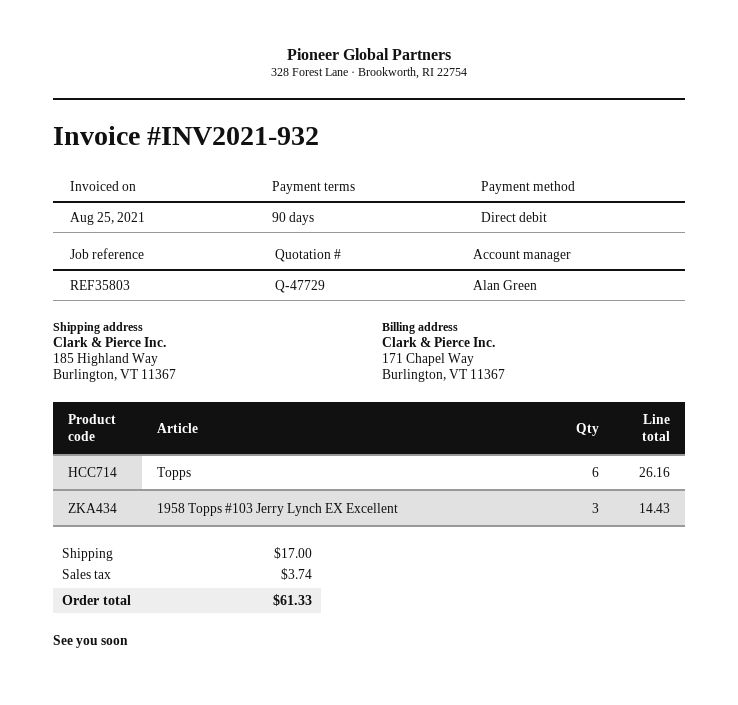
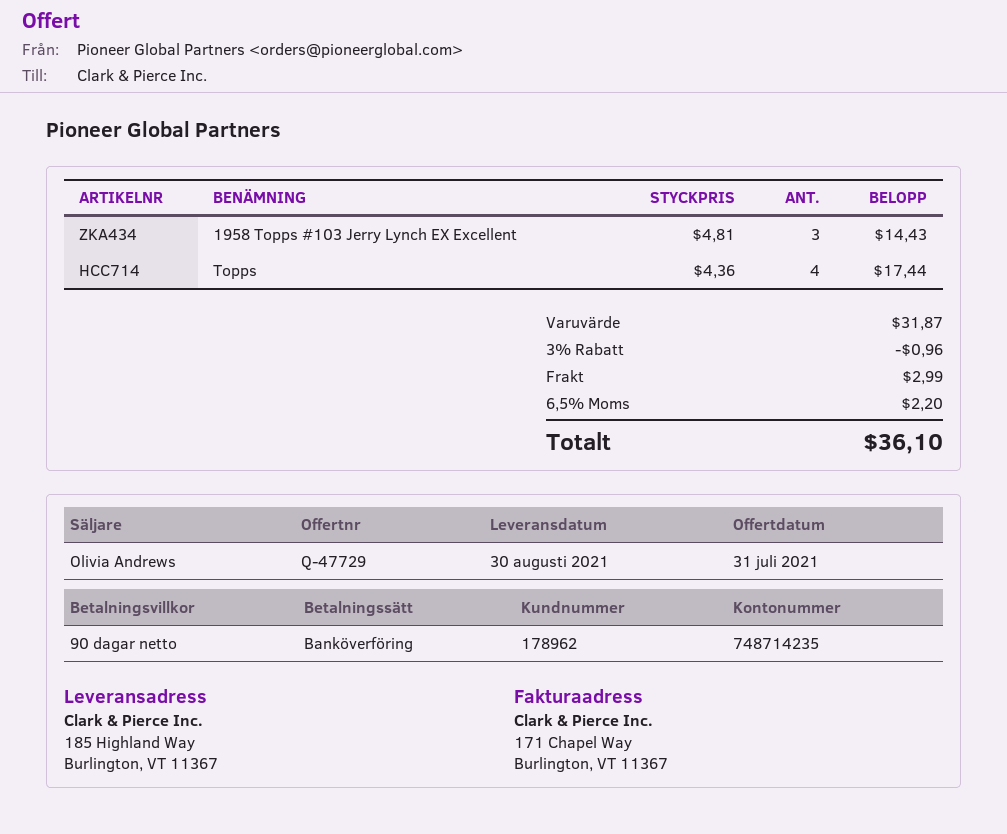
sales rep: Alan Green -> Olivia Andrews
payment method: direct debit -> bank transfer
Topps: 6 for 26.16 -> 4 for 17.44
discount: none -> 3% = 0.96
shipping: 17.00 -> 2.99
tax: 3.74 -> 2.20
total: 61.33 -> 36.10

